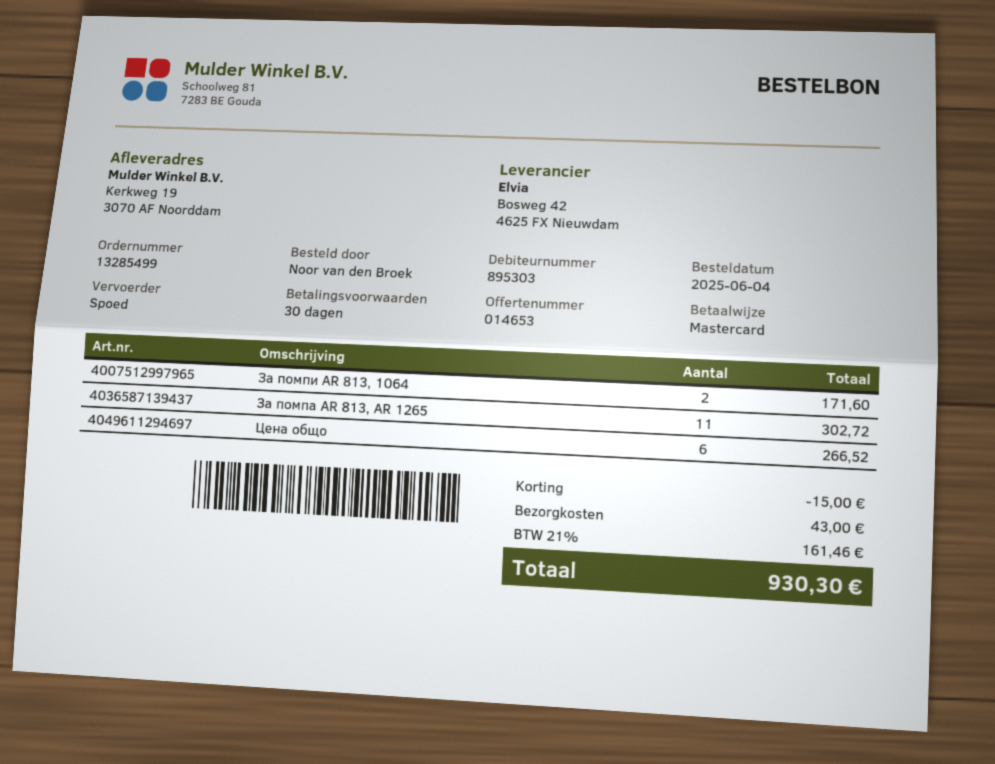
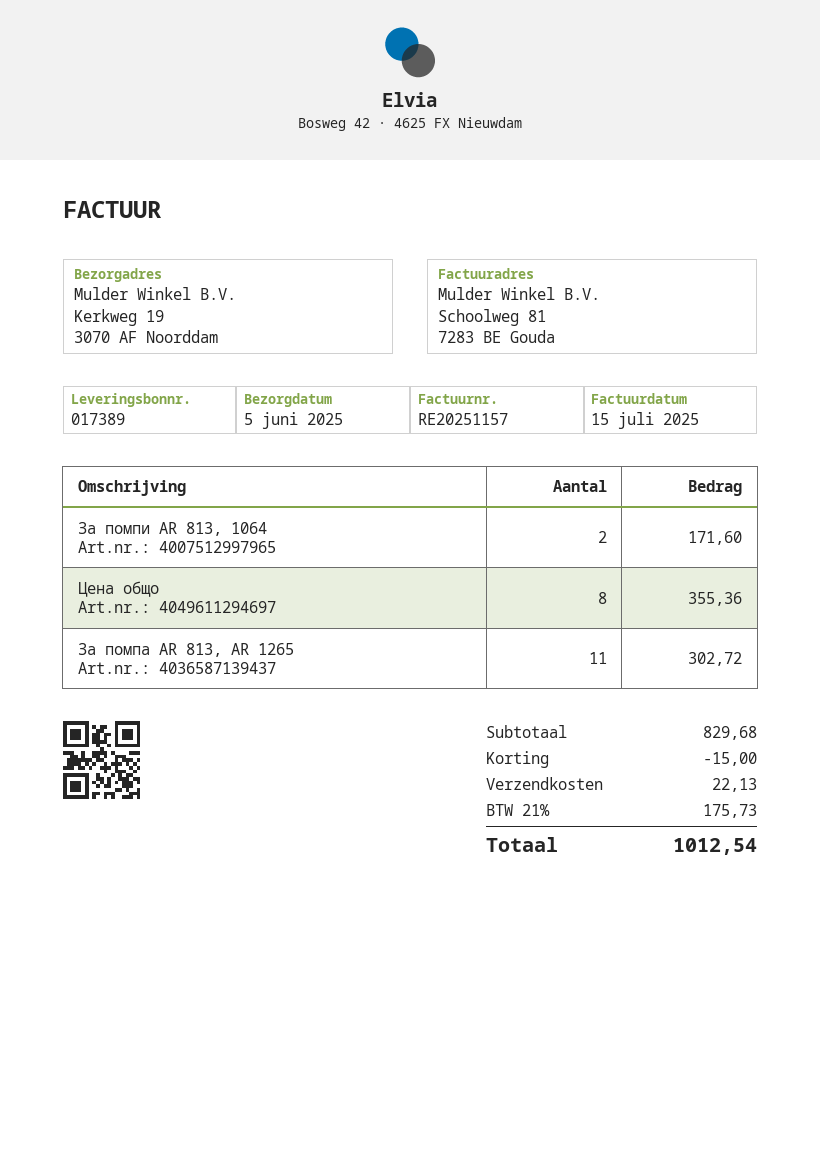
Цена общо: 6 for 266.52 -> 8 for 355.36
shipping: 43.00 -> 22.13
tax: 21% = 161.46 -> 21% = 175.73
total: 930.30 -> 1012.54

